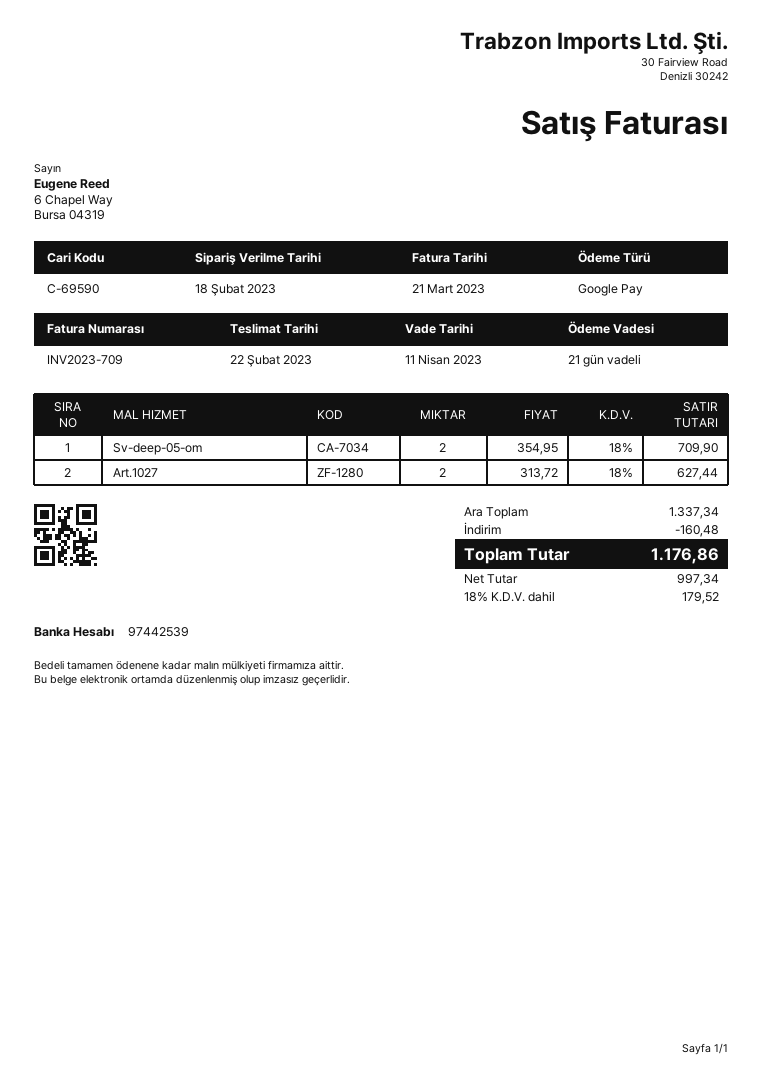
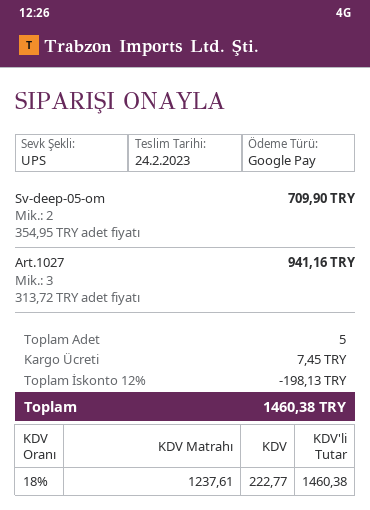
delivery date: 2023-02-22 -> 2023-02-24
Art.1027: 2 x 313.72 = 627.44 -> 3 x 313.72 = 941.16
discount: 160.48 -> 198.13
shipping: none -> 7.45
net: 997.34 -> 1237.61
tax: 18% = 179.52 -> 18% = 222.77
total: 1176.86 -> 1460.38

